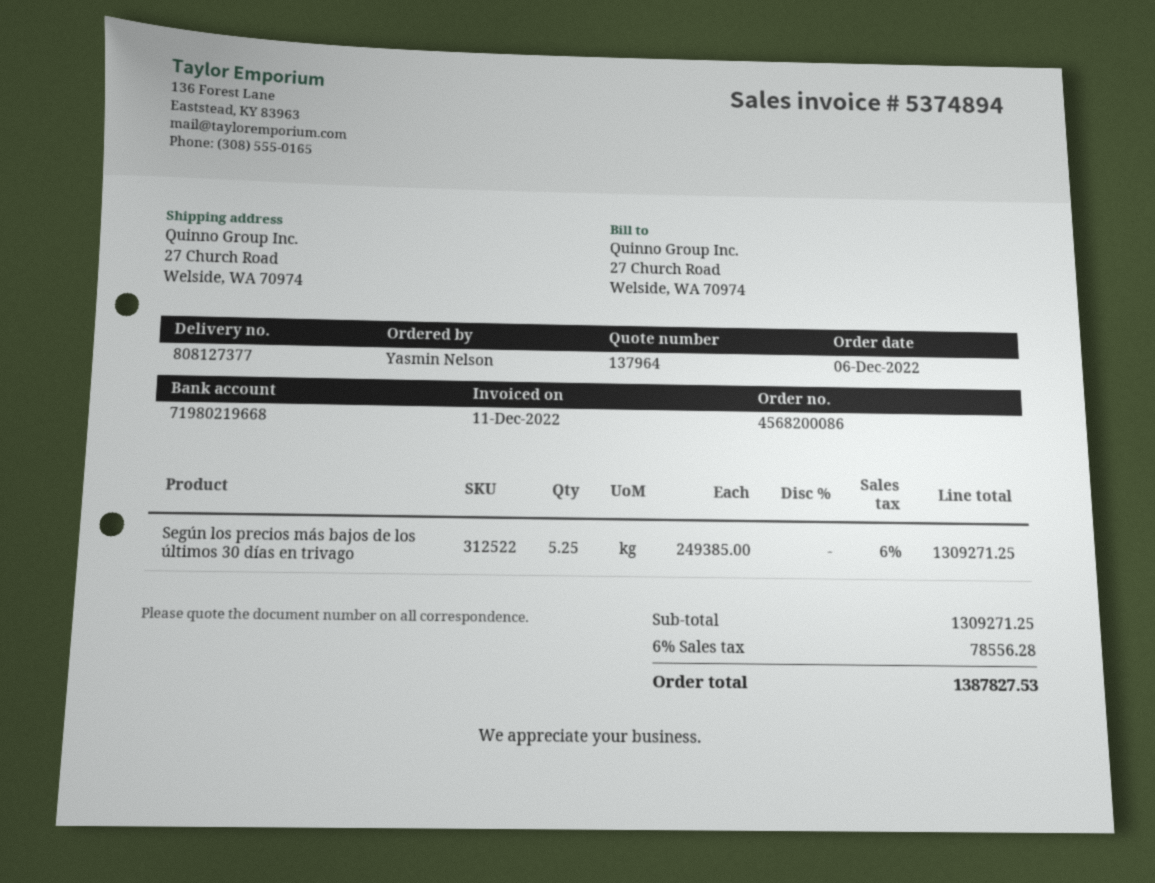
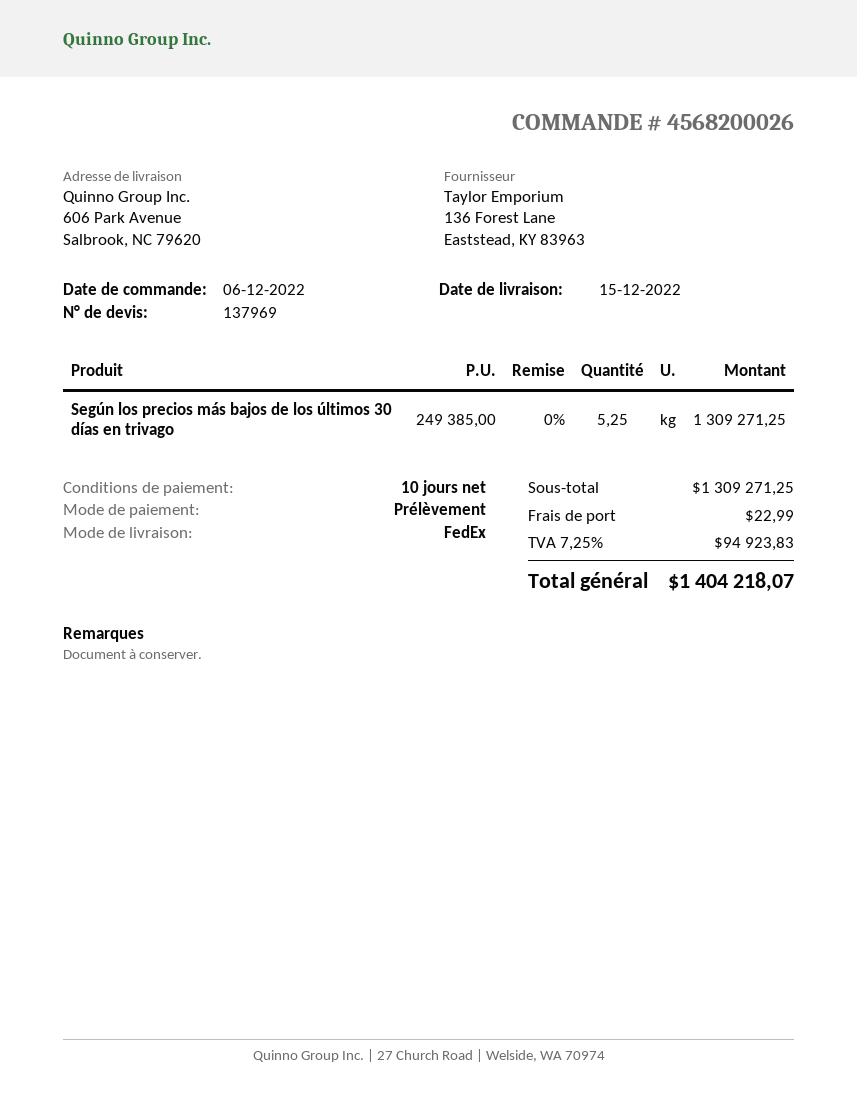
quote number: 137964 -> 137969
order number: 4568200086 -> 4568200026
ship to: 27 Church Road, Welside, WA 70974 -> 606 Park Avenue, Salbrook, NC 79620
shipping: none -> 22.99
tax: 6% = 78556.28 -> 7.25% = 94923.83
total: 1387827.53 -> 1404218.07

